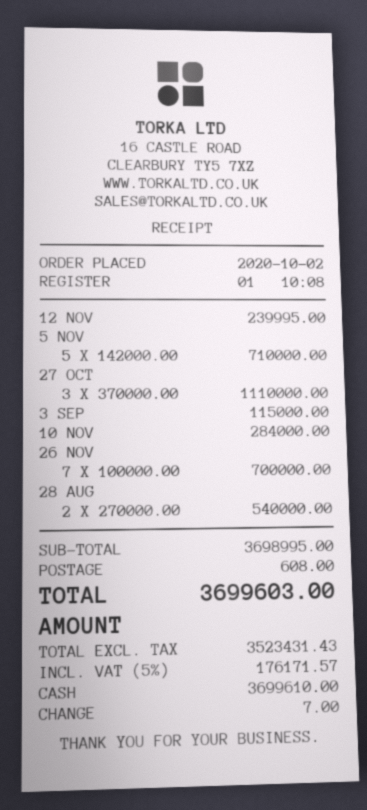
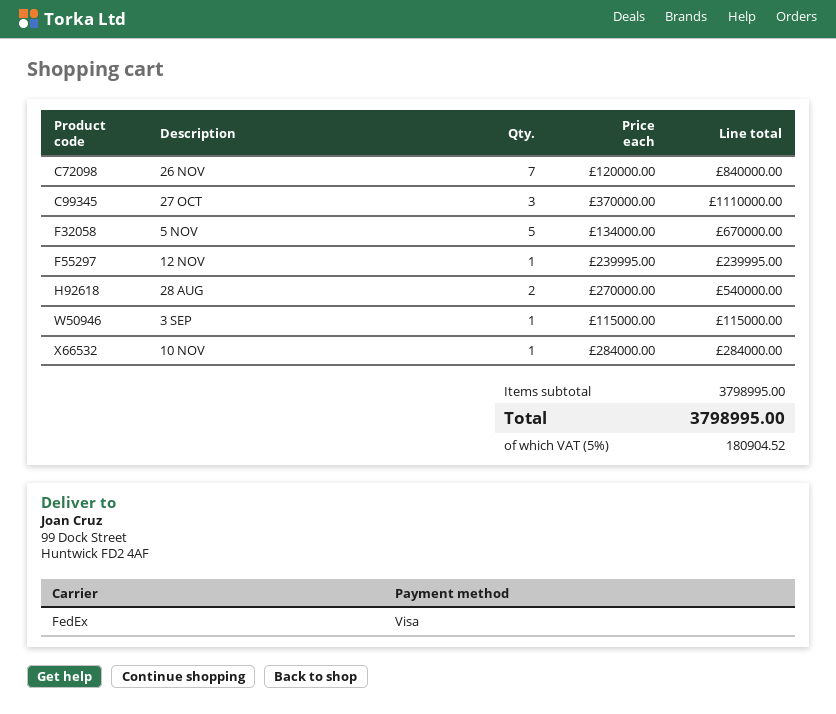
payment method: cash -> Visa
5 NOV: 5 x 142000.00 = 710000.00 -> 5 x 134000.00 = 670000.00
26 NOV: 7 x 100000.00 = 700000.00 -> 7 x 120000.00 = 840000.00
subtotal: 3698995.00 -> 3798995.00
shipping: 608.00 -> none
tax: 5% = 176171.57 -> 5% = 180904.52
total: 3699603.00 -> 3798995.00

